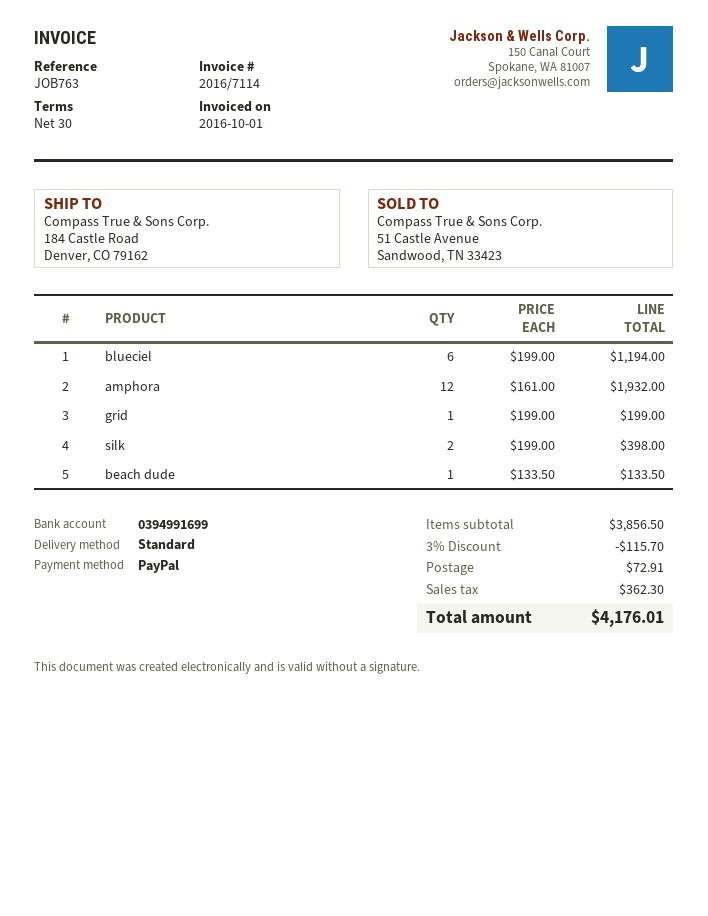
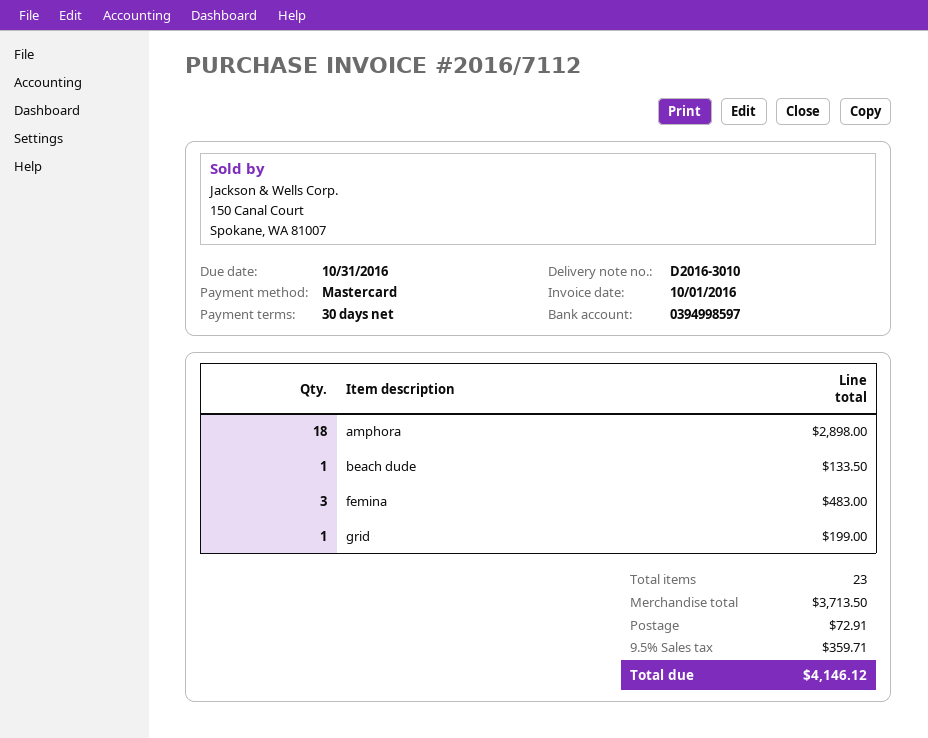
invoice number: 2016/7114 -> 2016/7112
payment method: PayPal -> Mastercard
bank account: 0394991699 -> 0394998597
blueciel: 6 for 1194.00 -> none
amphora: 12 for 1932.00 -> 18 for 2898.00
silk: 2 for 398.00 -> none
femina: none -> 3 for 483.00
subtotal: 3856.50 -> 3713.50
discount: 3% = 115.70 -> none
tax: 362.30 -> 359.71
total: 4176.01 -> 4146.12

